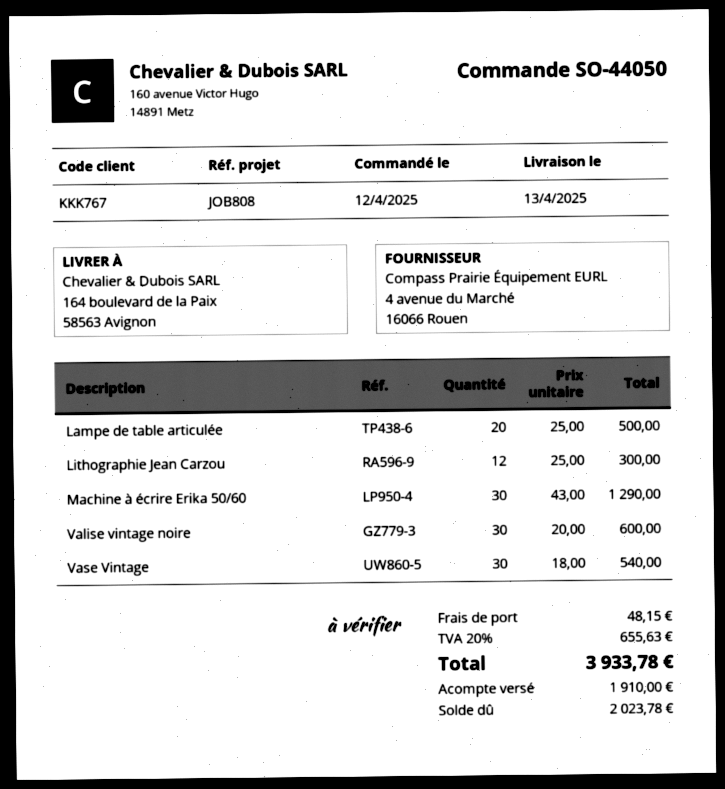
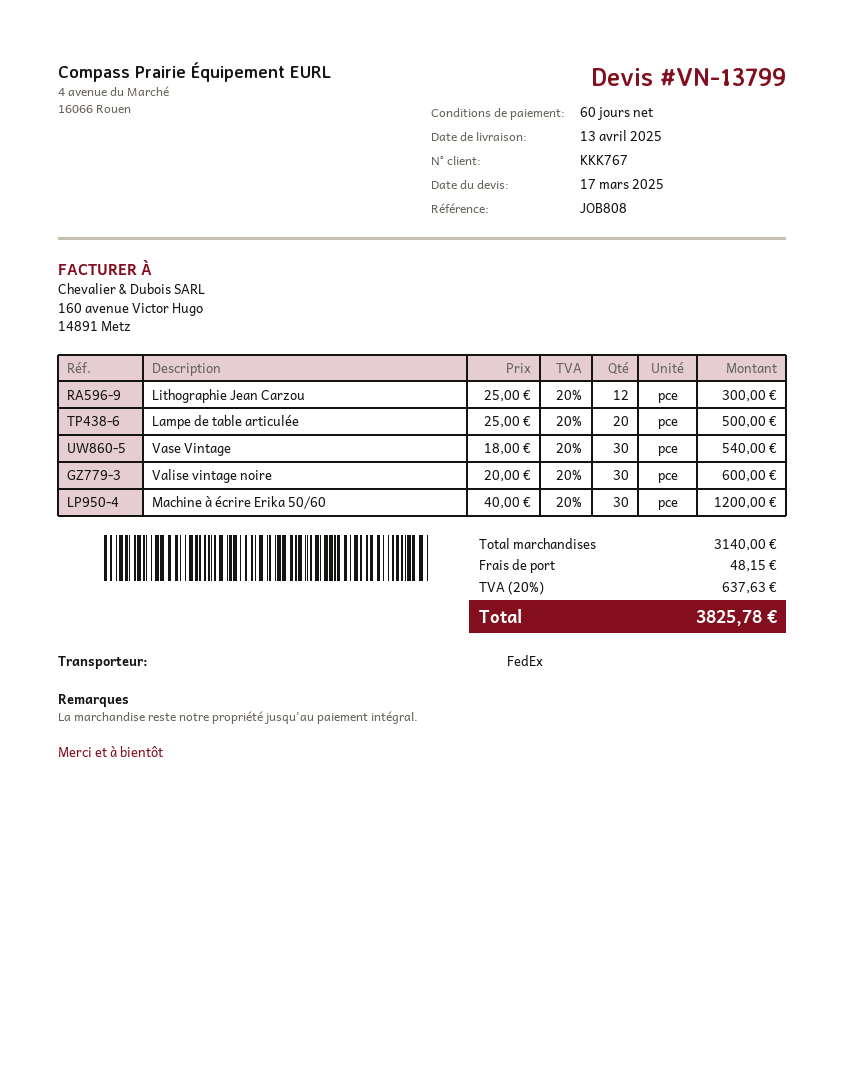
Machine à écrire Erika 50/60: 30 x 43.00 = 1290.00 -> 30 x 40.00 = 1200.00
tax: 20% = 655.63 -> 20% = 637.63
total: 3933.78 -> 3825.78

